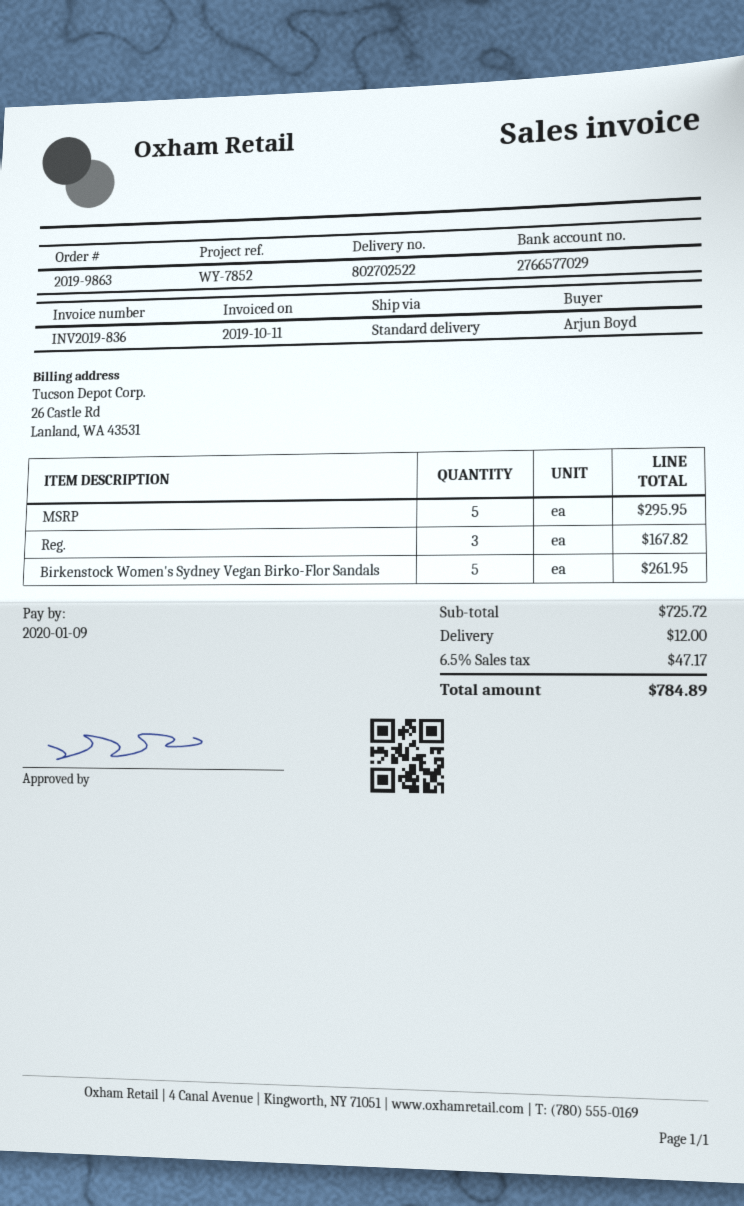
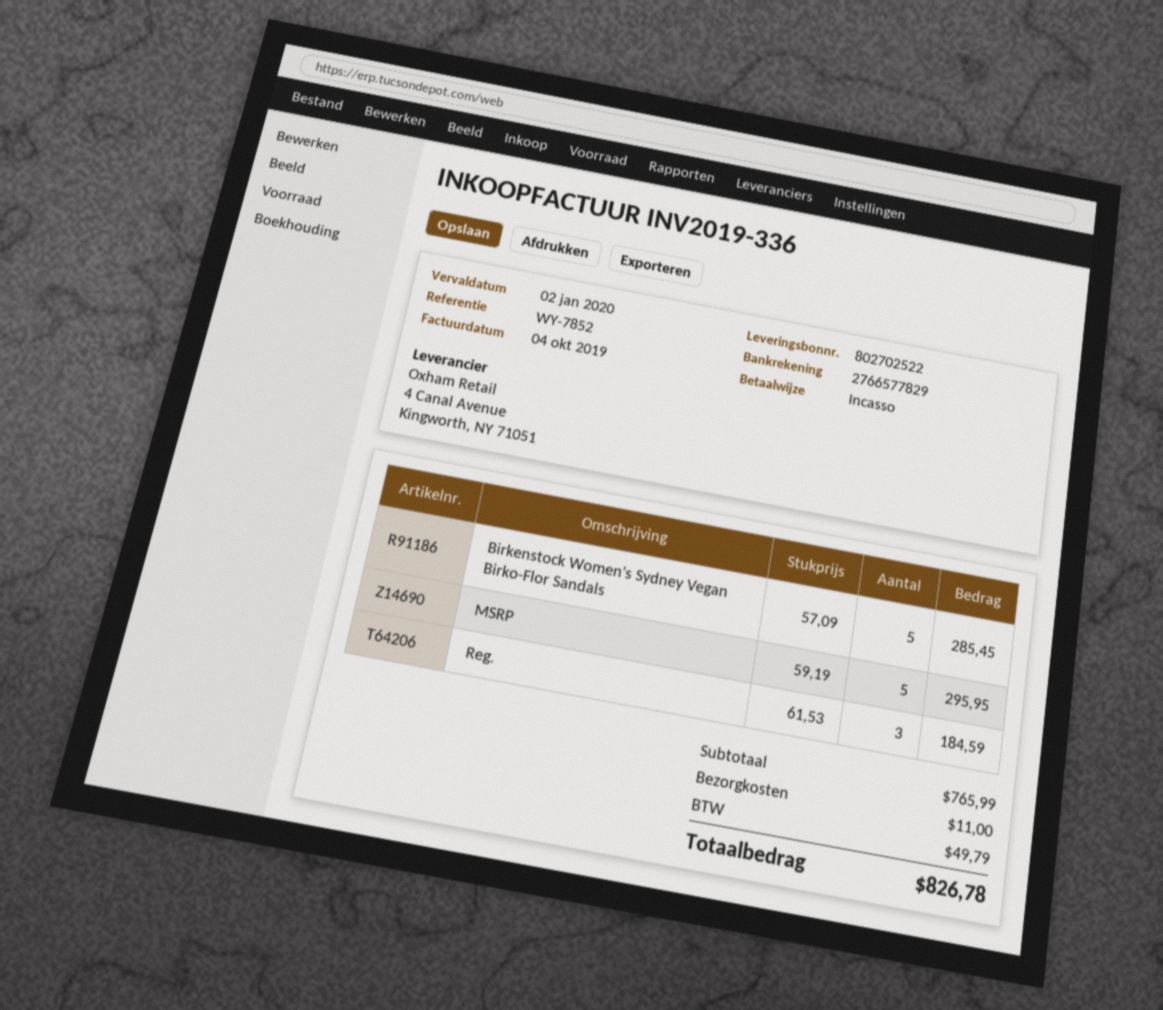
invoice number: INV2019-836 -> INV2019-336
invoice date: 2019-10-11 -> 2019-10-04
due date: 2020-01-09 -> 2020-01-02
bank account: 2766577029 -> 2766577829
Reg.: 3 for 167.82 -> 3 for 184.59
Birkenstock Women's Sydney Vegan Birko-Flor Sandals: 5 for 261.95 -> 5 for 285.45
subtotal: 725.72 -> 765.99
shipping: 12.00 -> 11.00
tax: 47.17 -> 49.79
total: 784.89 -> 826.78

